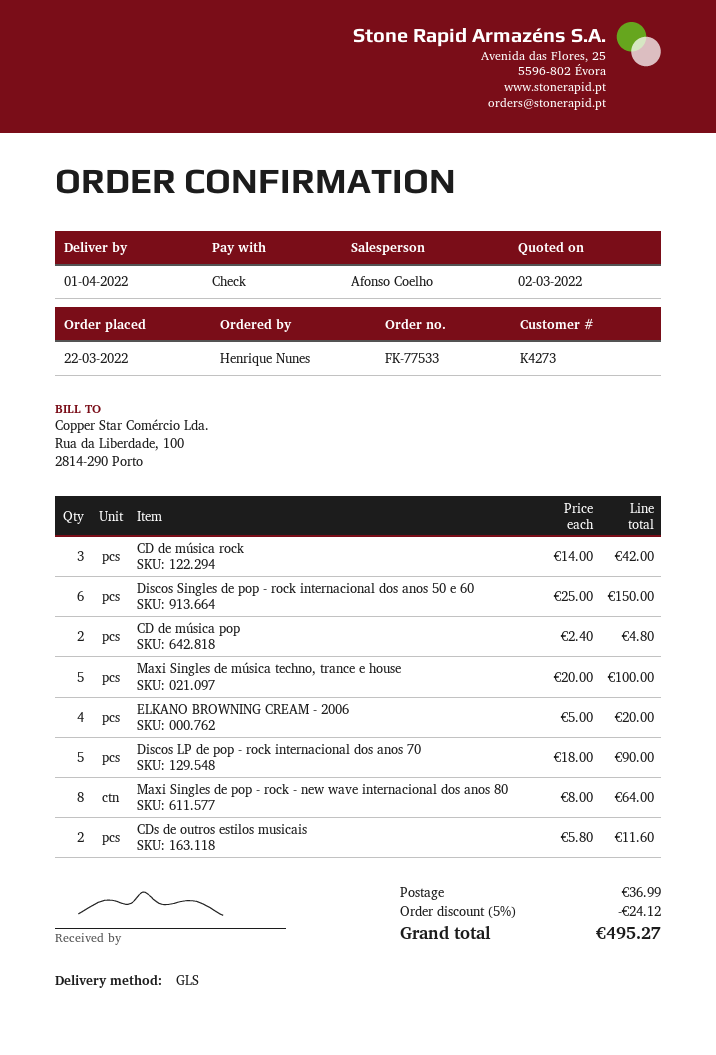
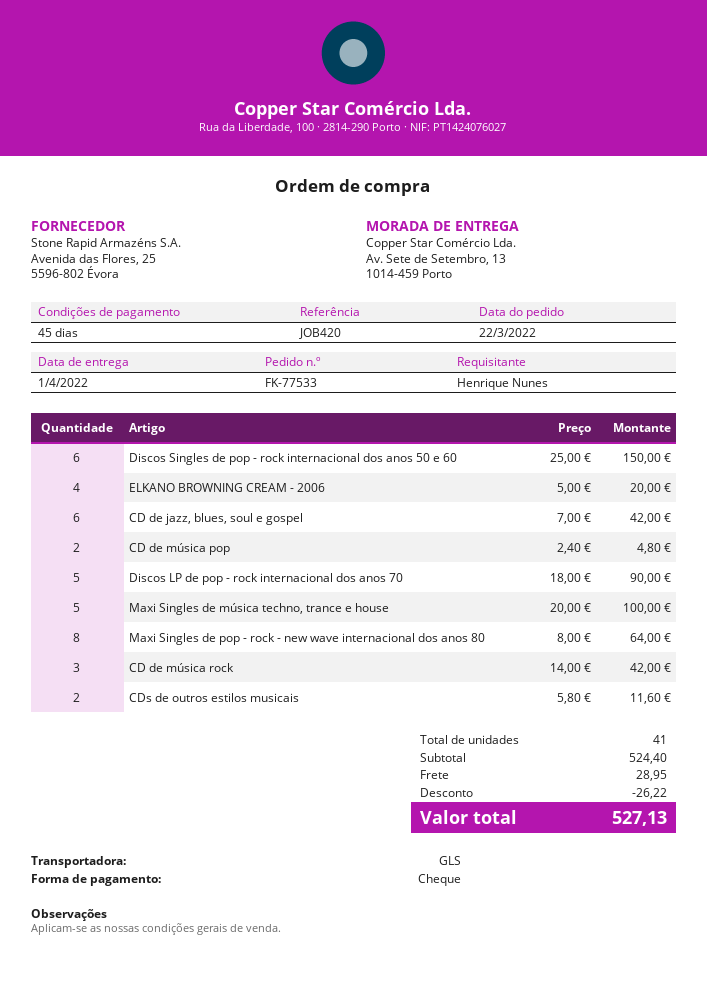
CD de jazz, blues, soul e gospel: none -> 6 x 7.00 = 42.00
discount: 24.12 -> 26.22
shipping: 36.99 -> 28.95
total: 495.27 -> 527.13

